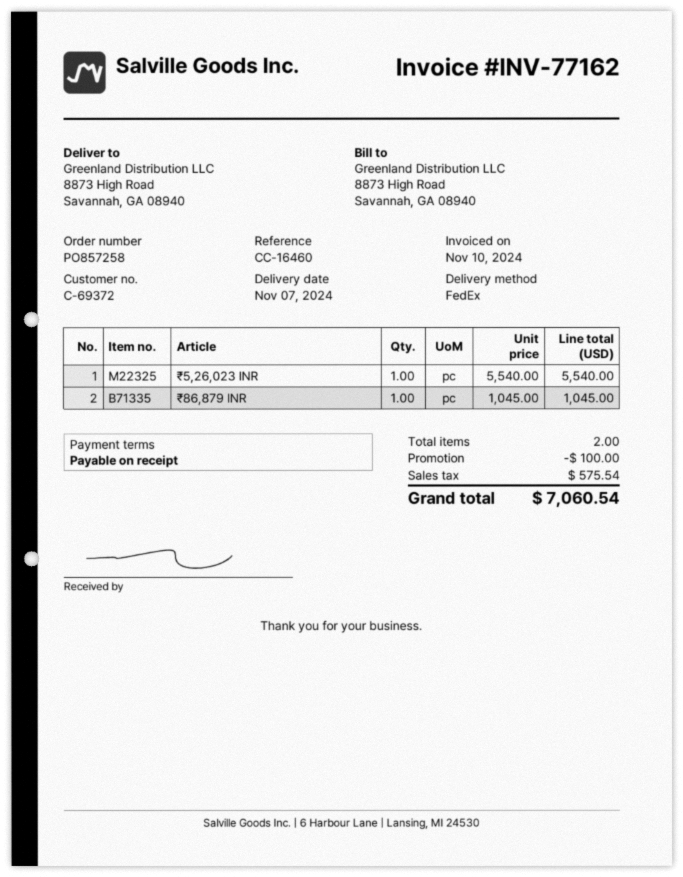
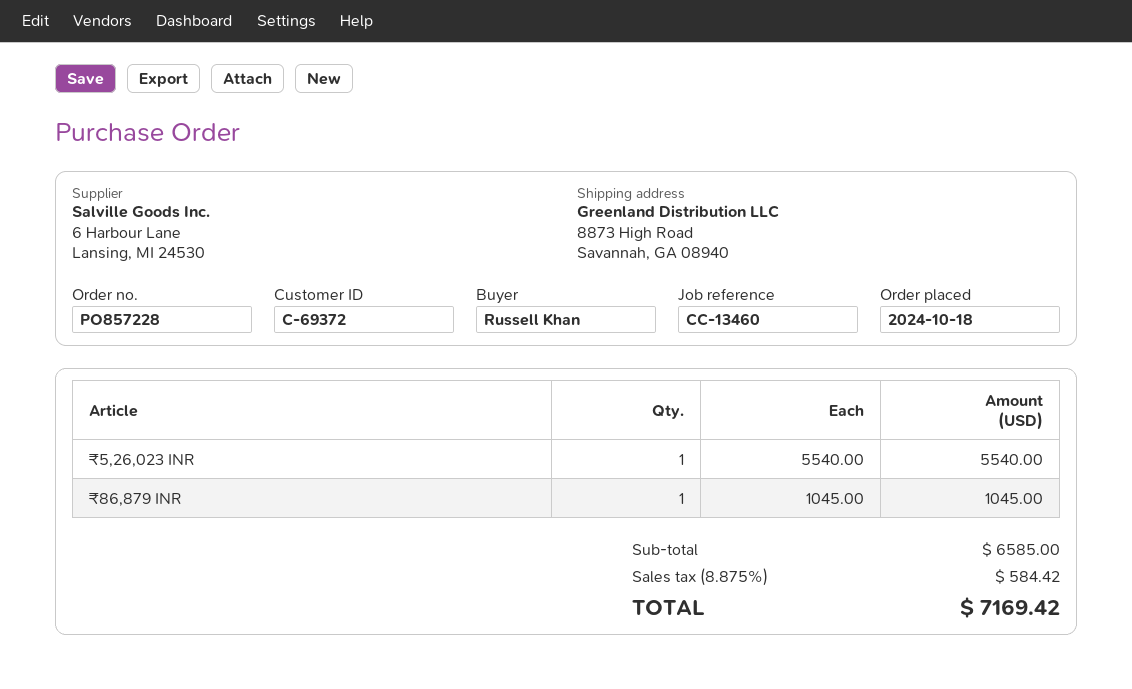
order number: PO857258 -> PO857228
reference: CC-16460 -> CC-13460
discount: 100.00 -> none
tax: 575.54 -> 584.42
total: 7060.54 -> 7169.42

